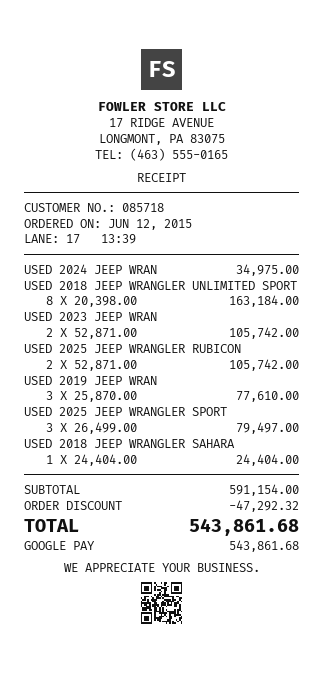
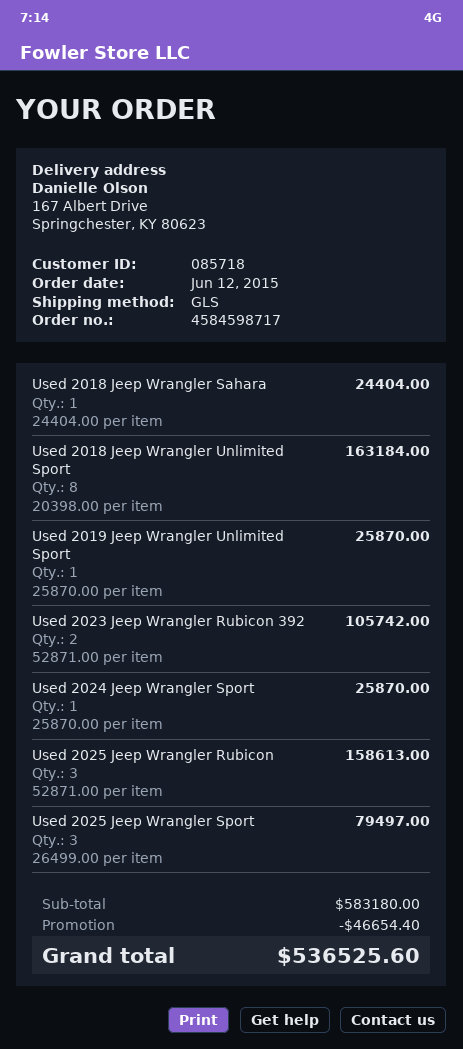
USED 2024 JEEP WRAN: 1 x 34975.00 = 34975.00 -> 1 x 25870.00 = 25870.00
USED 2025 JEEP WRANGLER RUBICON: 2 x 52871.00 = 105742.00 -> 3 x 52871.00 = 158613.00
USED 2019 JEEP WRAN: 3 x 25870.00 = 77610.00 -> 1 x 25870.00 = 25870.00
subtotal: 591154.00 -> 583180.00
discount: 47292.32 -> 46654.40
total: 543861.68 -> 536525.60

